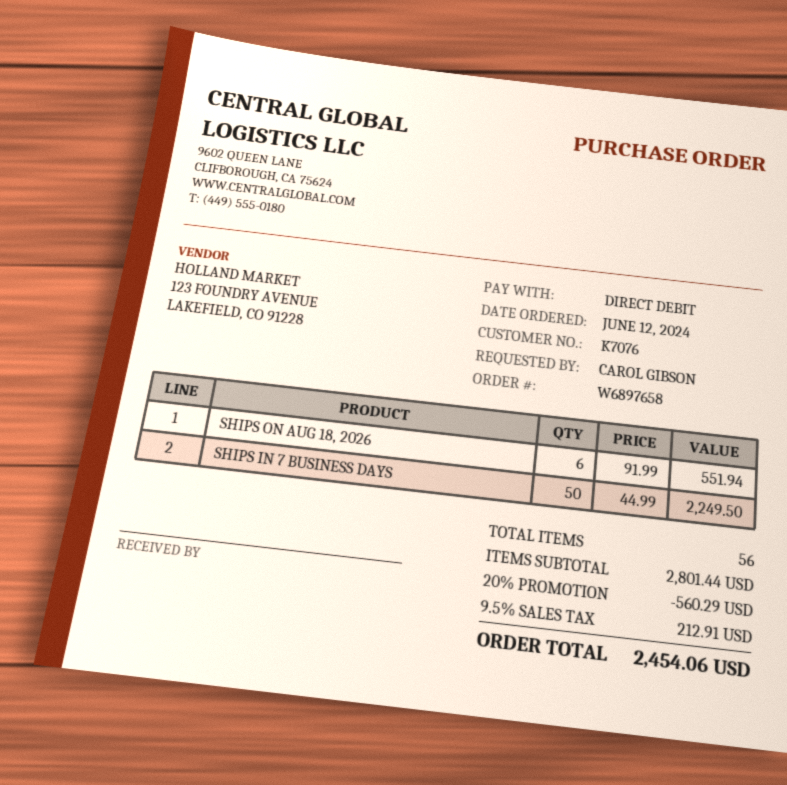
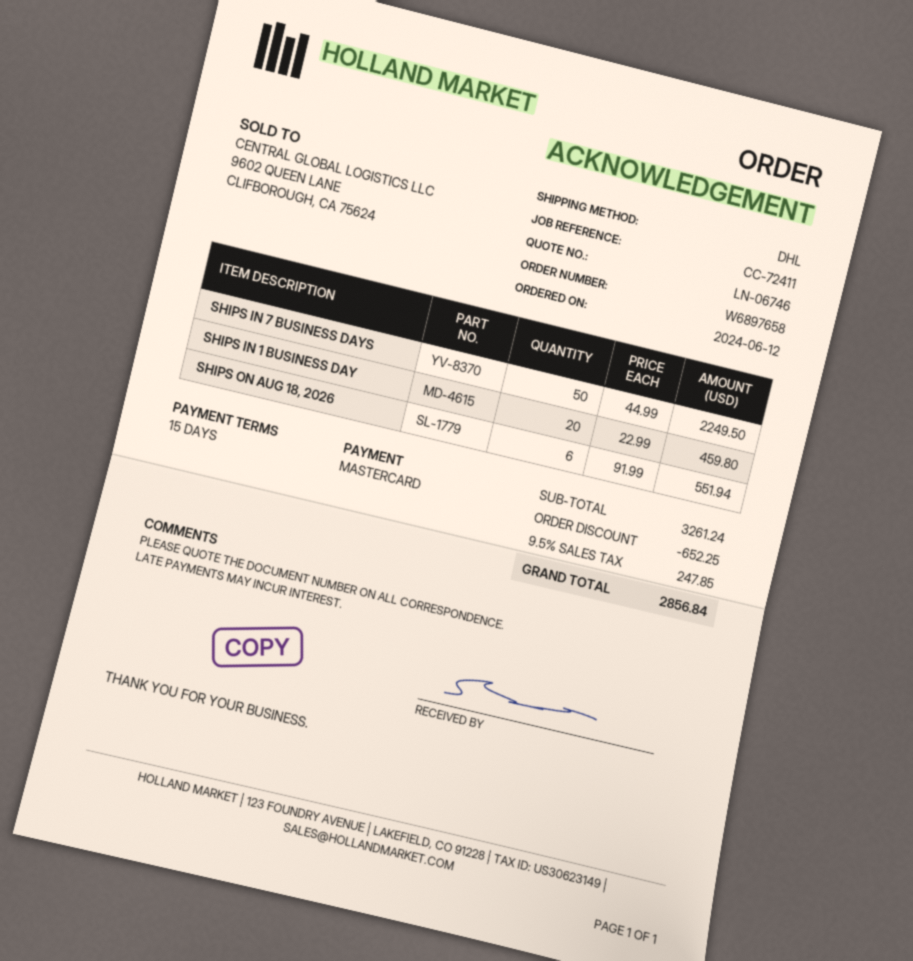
payment method: direct debit -> Mastercard
SHIPS IN 1 BUSINESS DAY: none -> 20 x 22.99 = 459.80
subtotal: 2801.44 -> 3261.24
discount: 560.29 -> 652.25
tax: 9.5% = 212.91 -> 9.5% = 247.85
total: 2454.06 -> 2856.84

